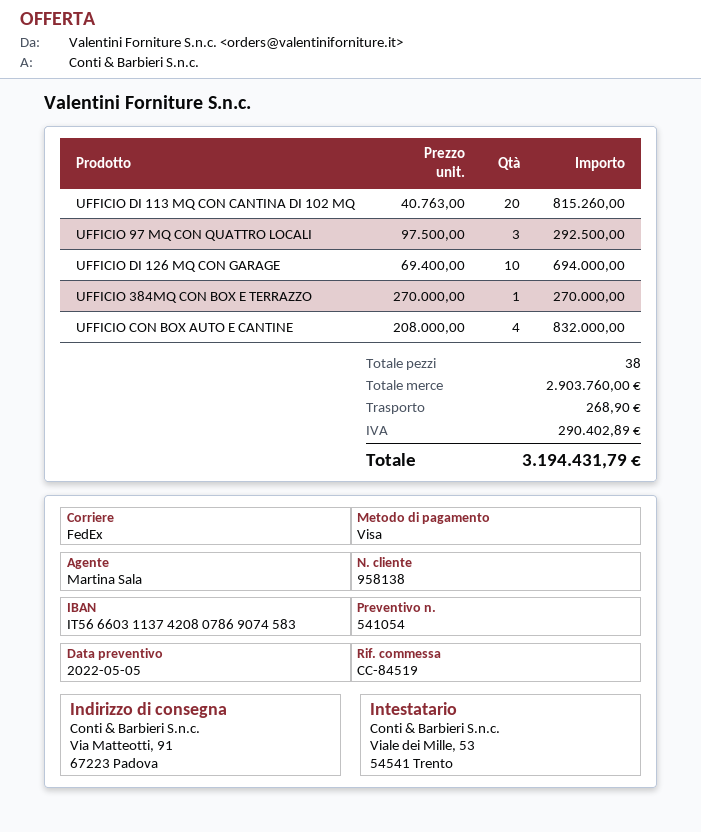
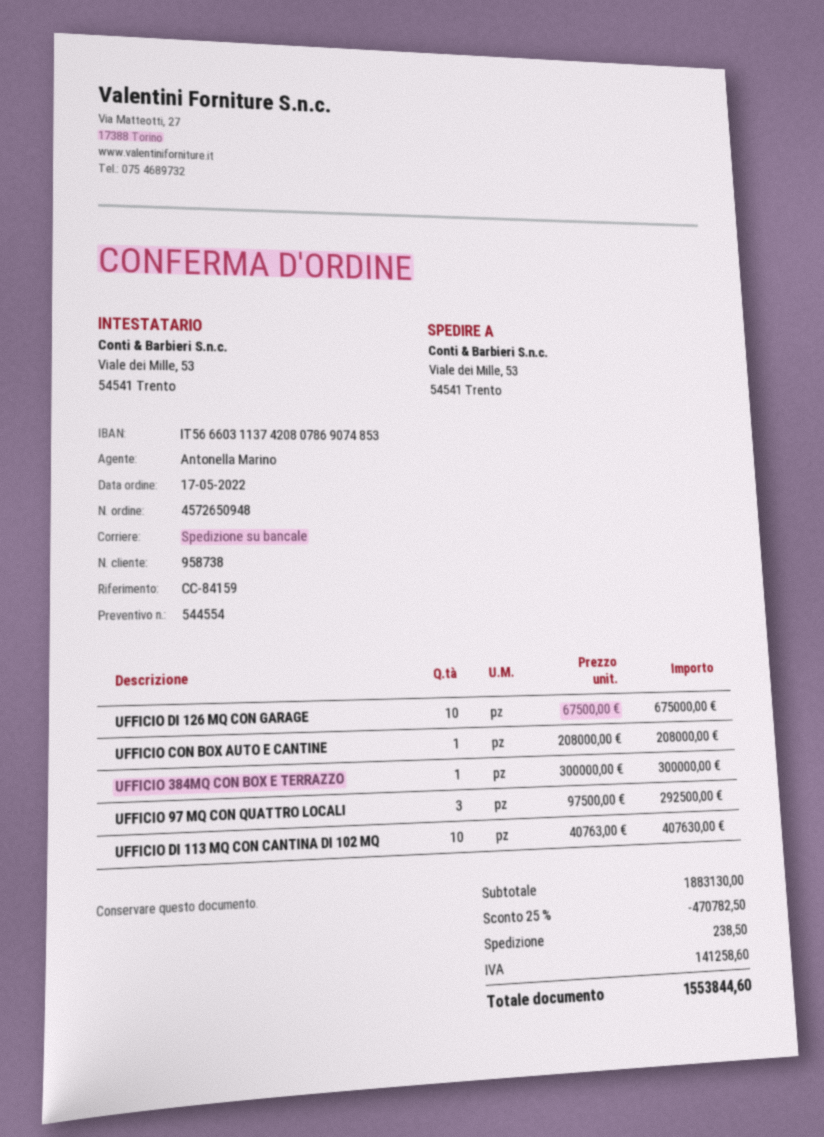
quote number: 541054 -> 544554
customer number: 958138 -> 958738
reference: CC-84519 -> CC-84159
sales rep: Martina Sala -> Antonella Marino
bank account: IT5666031137420807869074583 -> IT5666031137420807869074853
shipping method: FedEx -> pallet freight
ship to: Via Matteotti, 91, 67223 Padova -> Viale dei Mille, 53, 54541 Trento
UFFICIO DI 113 MQ CON CANTINA DI 102 MQ: 20 x 40763.00 = 815260.00 -> 10 x 40763.00 = 407630.00
UFFICIO DI 126 MQ CON GARAGE: 10 x 69400.00 = 694000.00 -> 10 x 67500.00 = 675000.00
UFFICIO 384MQ CON BOX E TERRAZZO: 1 x 270000.00 = 270000.00 -> 1 x 300000.00 = 300000.00
UFFICIO CON BOX AUTO E CANTINE: 4 x 208000.00 = 832000.00 -> 1 x 208000.00 = 208000.00
subtotal: 2903760.00 -> 1883130.00
discount: none -> 25% = 470782.50
shipping: 268.90 -> 238.50
tax: 290402.89 -> 141258.60
total: 3194431.79 -> 1553844.60

